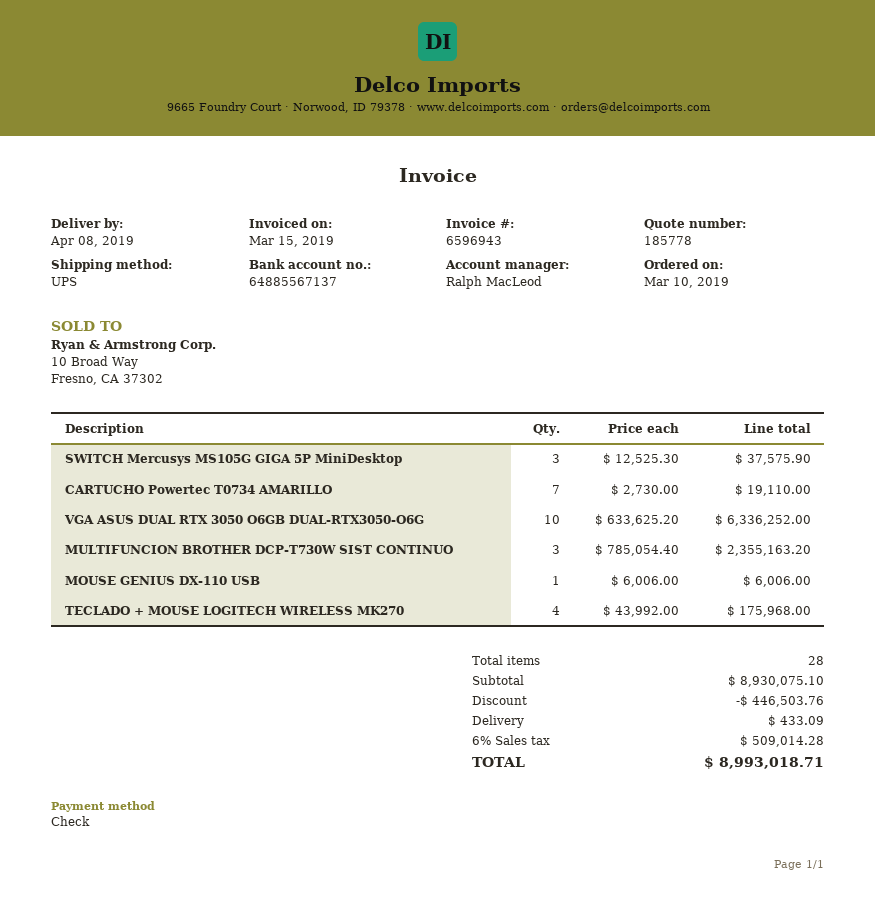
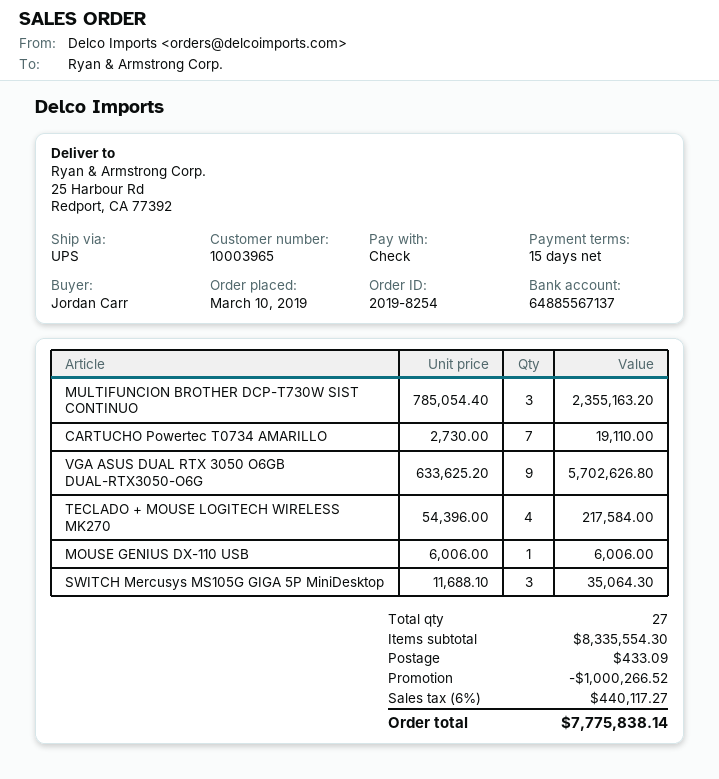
SWITCH Mercusys MS105G GIGA 5P MiniDesktop: 3 x 12525.30 = 37575.90 -> 3 x 11688.10 = 35064.30
VGA ASUS DUAL RTX 3050 O6GB DUAL-RTX3050-O6G: 10 x 633625.20 = 6336252.00 -> 9 x 633625.20 = 5702626.80
TECLADO + MOUSE LOGITECH WIRELESS MK270: 4 x 43992.00 = 175968.00 -> 4 x 54396.00 = 217584.00
total quantity: 28 -> 27
subtotal: 8930075.10 -> 8335554.30
discount: 446503.76 -> 1000266.52
tax: 6% = 509014.28 -> 6% = 440117.27
total: 8993018.71 -> 7775838.14

